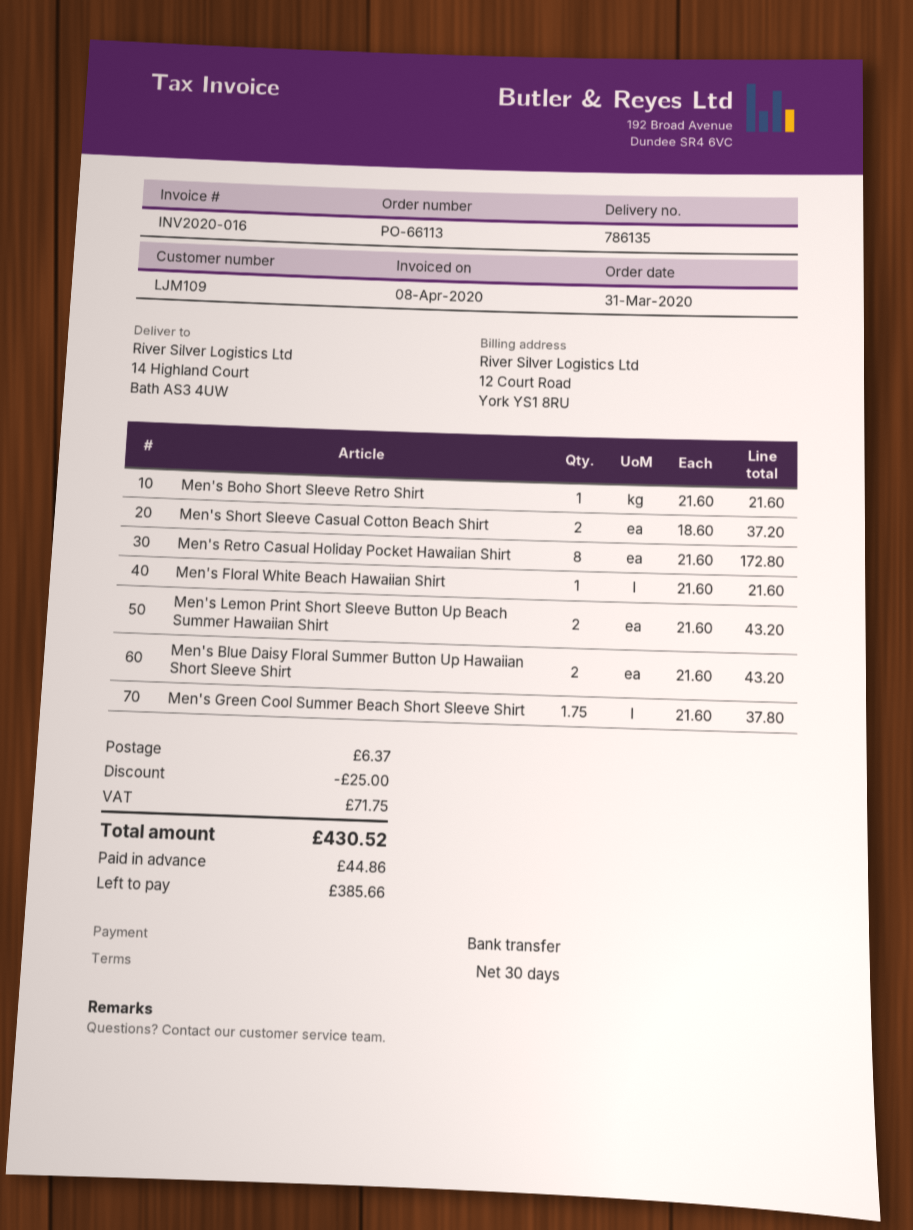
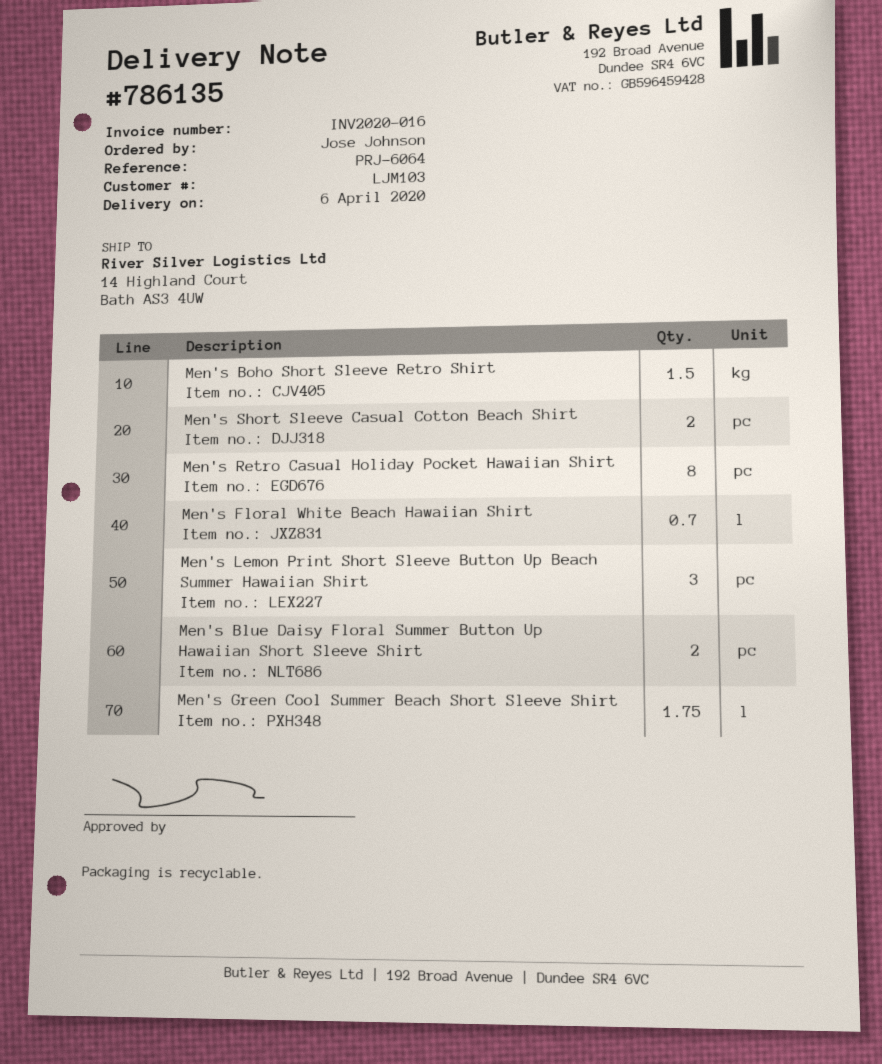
customer number: LJM109 -> LJM103
Men's Boho Short Sleeve Retro Shirt: 1 -> 1.5
Men's Floral White Beach Hawaiian Shirt: 1 -> 0.7
Men's Lemon Print Short Sleeve Button Up Beach Summer Hawaiian Shirt: 2 -> 3

